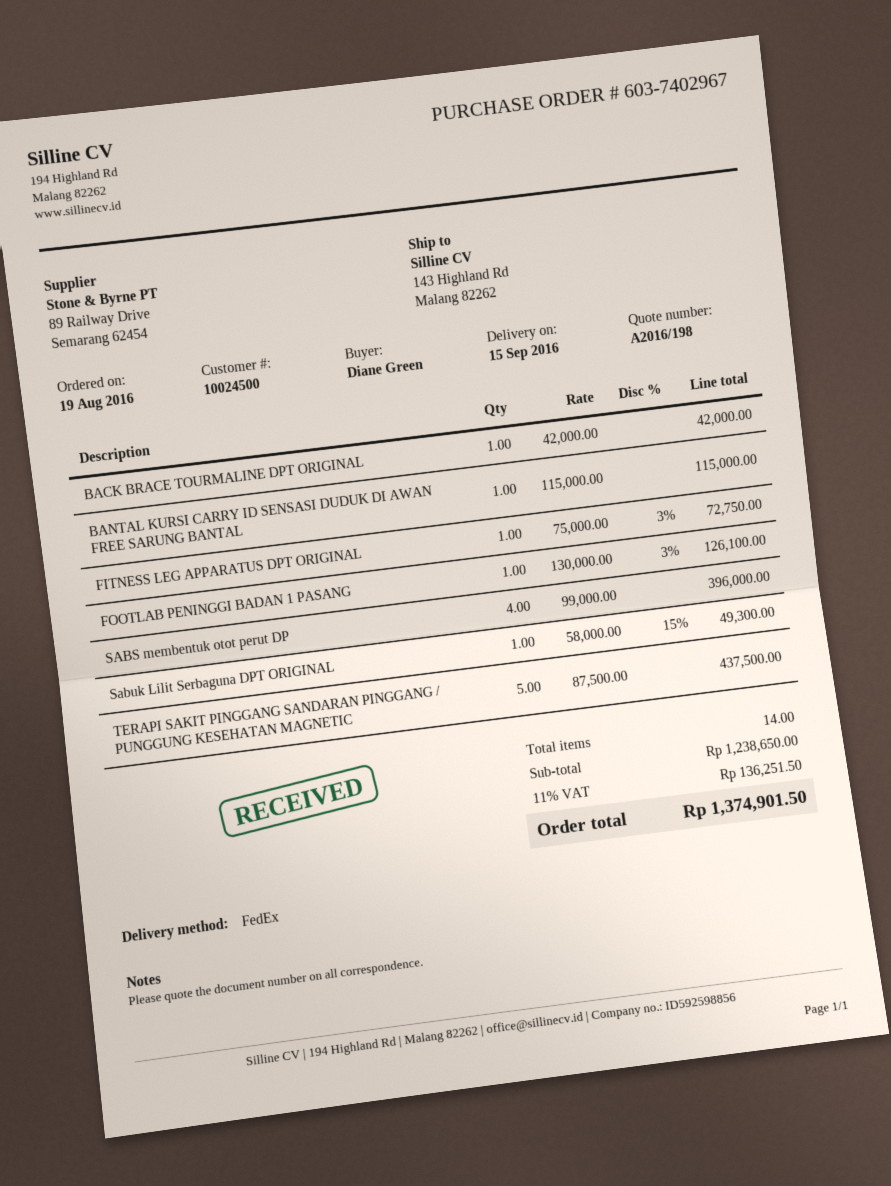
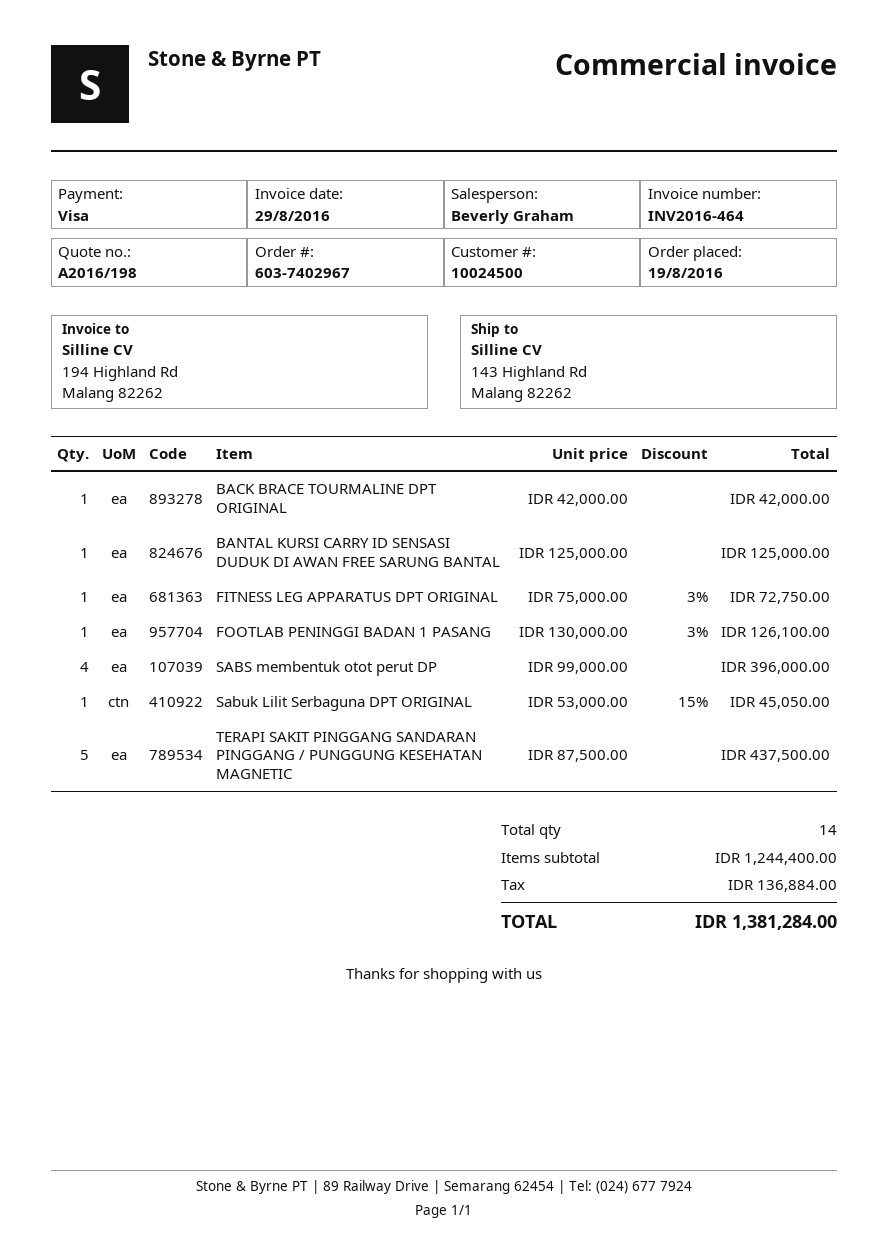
BANTAL KURSI CARRY ID SENSASI DUDUK DI AWAN FREE SARUNG BANTAL: 1 x 115000.00 = 115000.00 -> 1 x 125000.00 = 125000.00
Sabuk Lilit Serbaguna DPT ORIGINAL: 1 x 58000.00 - 15% = 49300.00 -> 1 x 53000.00 - 15% = 45050.00
subtotal: 1238650.00 -> 1244400.00
tax: 136251.50 -> 136884.00
total: 1374901.50 -> 1381284.00

